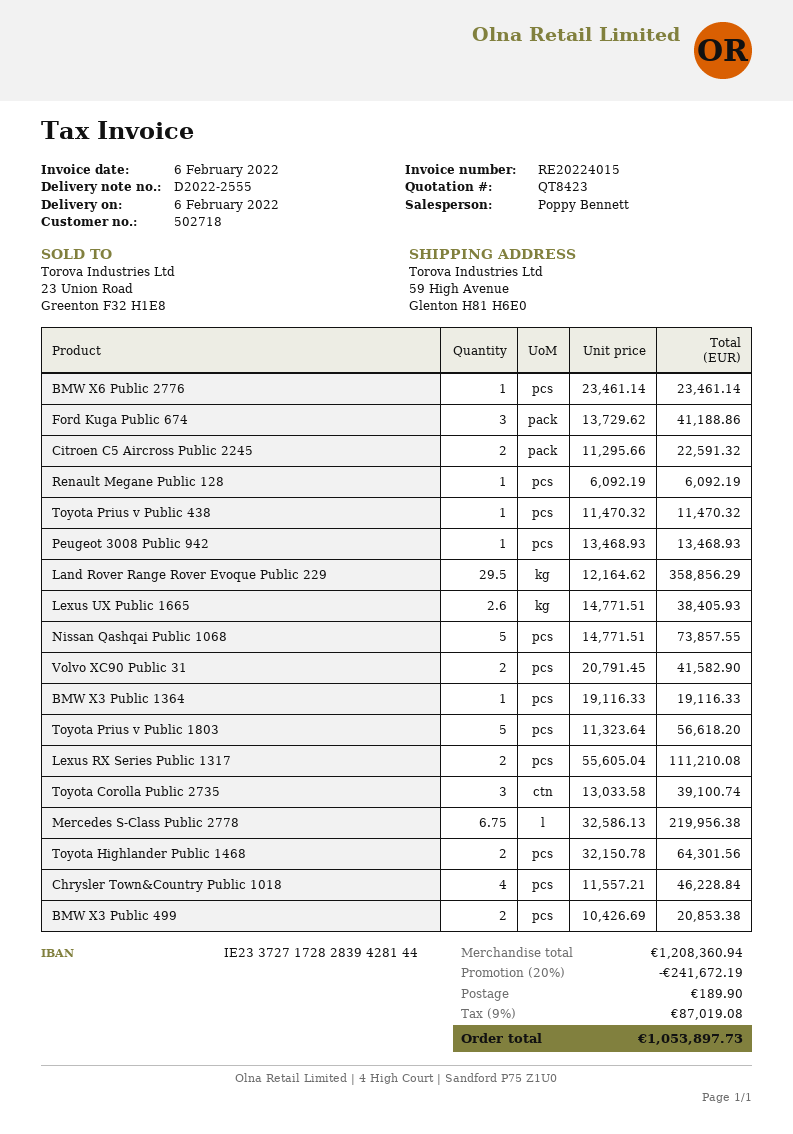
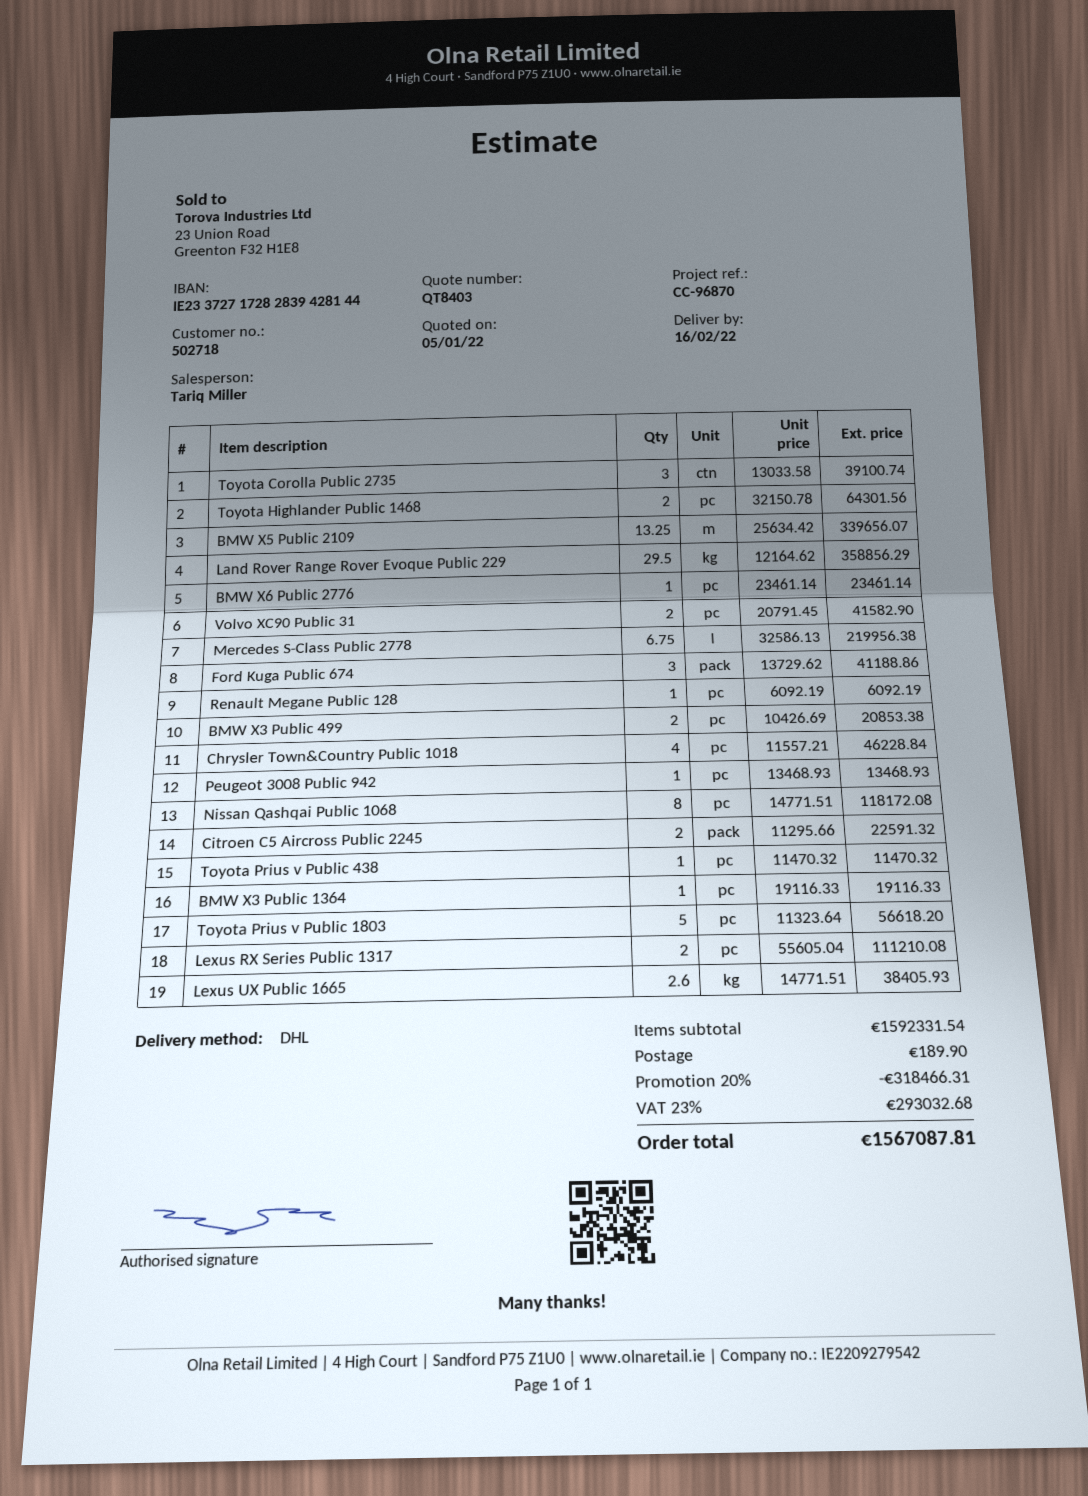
quote number: QT8423 -> QT8403
delivery date: 2022-02-06 -> 2022-02-16
sales rep: Poppy Bennett -> Tariq Miller
Nissan Qashqai Public 1068: 5 x 14771.51 = 73857.55 -> 8 x 14771.51 = 118172.08
BMW X5 Public 2109: none -> 13.25 x 25634.42 = 339656.07
subtotal: 1208360.94 -> 1592331.54
discount: 20% = 241672.19 -> 20% = 318466.31
tax: 9% = 87019.08 -> 23% = 293032.68
total: 1053897.73 -> 1567087.81

